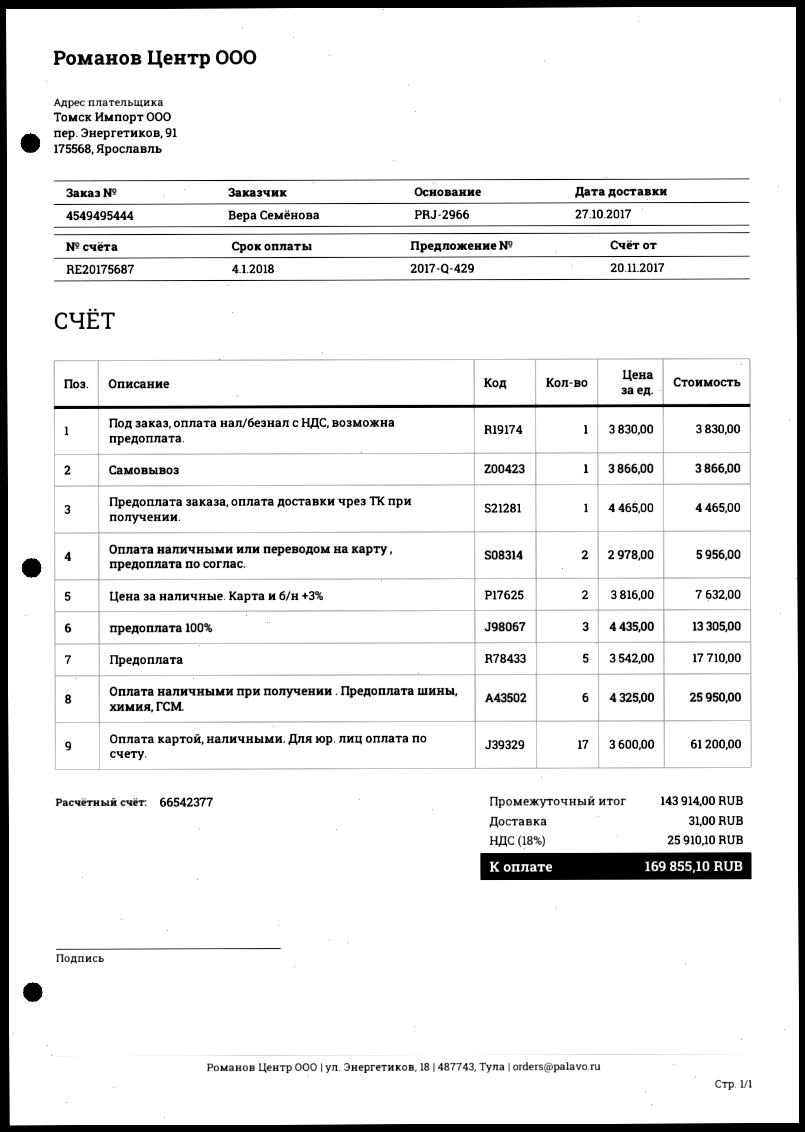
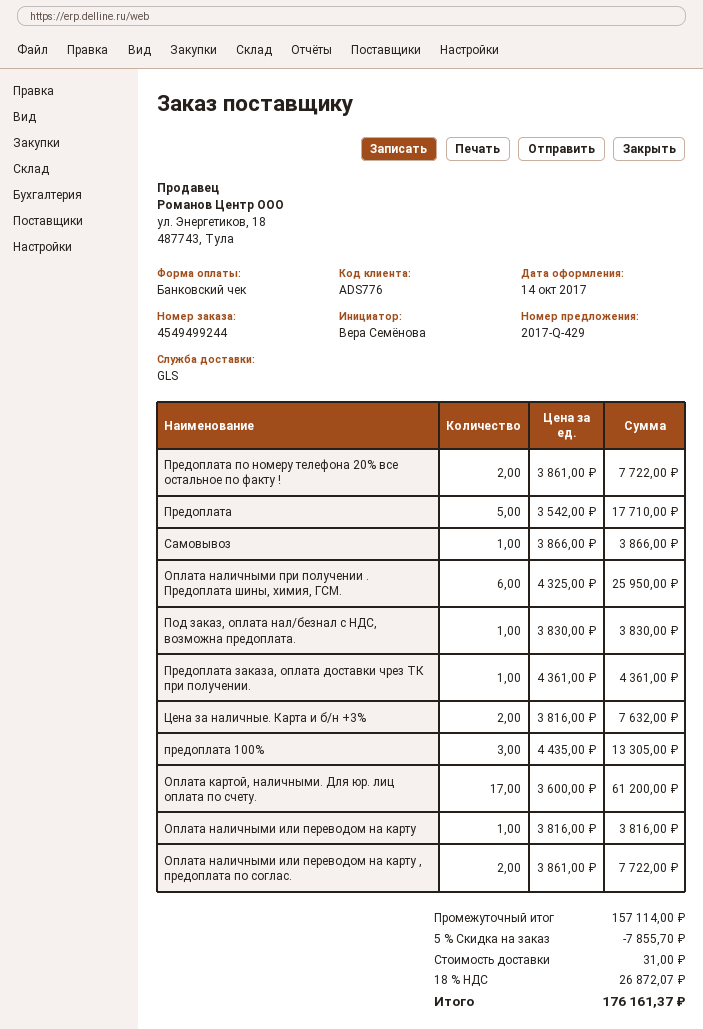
order number: 4549495444 -> 4549499244
Предоплата заказа, оплата доставки чрез ТК при получении.: 1 x 4465.00 = 4465.00 -> 1 x 4361.00 = 4361.00
Оплата наличными или переводом на карту , предоплата по соглас.: 2 x 2978.00 = 5956.00 -> 2 x 3861.00 = 7722.00
Предоплата по номеру телефона 20% все остальное по факту !: none -> 2 x 3861.00 = 7722.00
Оплата наличными или переводом на карту: none -> 1 x 3816.00 = 3816.00
subtotal: 143914.00 -> 157114.00
discount: none -> 5% = 7855.70
tax: 18% = 25910.10 -> 18% = 26872.07
total: 169855.10 -> 176161.37

